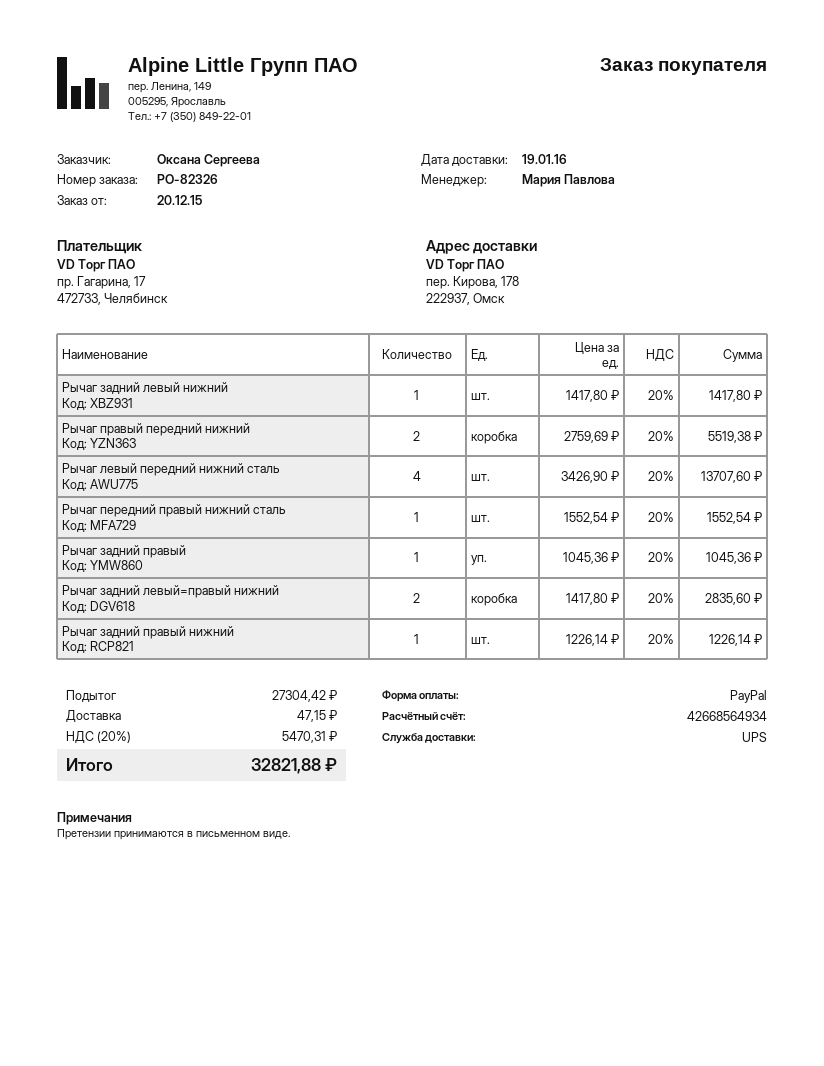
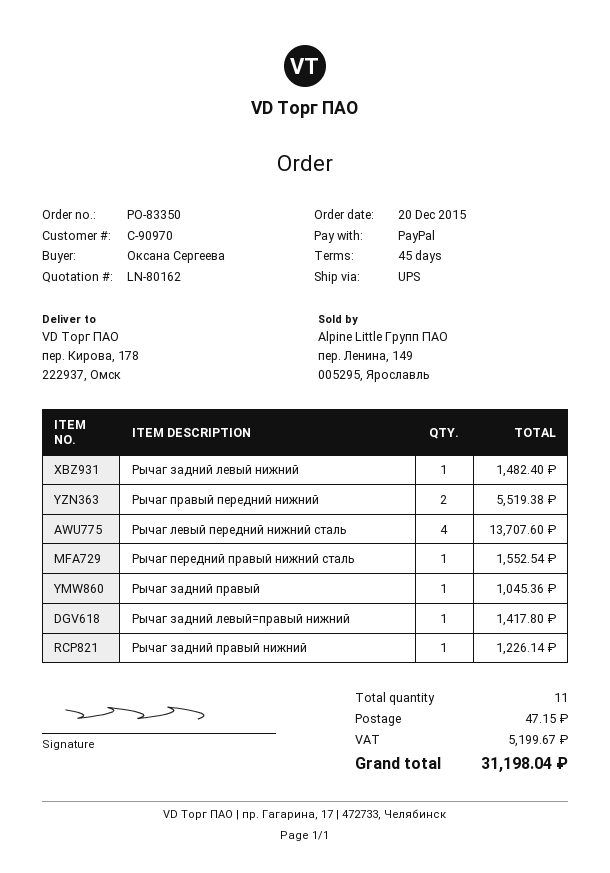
order number: PO-82326 -> PO-83350
Рычаг задний левый нижний: 1 for 1417.80 -> 1 for 1482.40
Рычаг задний левый=правый нижний: 2 for 2835.60 -> 1 for 1417.80
tax: 5470.31 -> 5199.67
total: 32821.88 -> 31198.04

